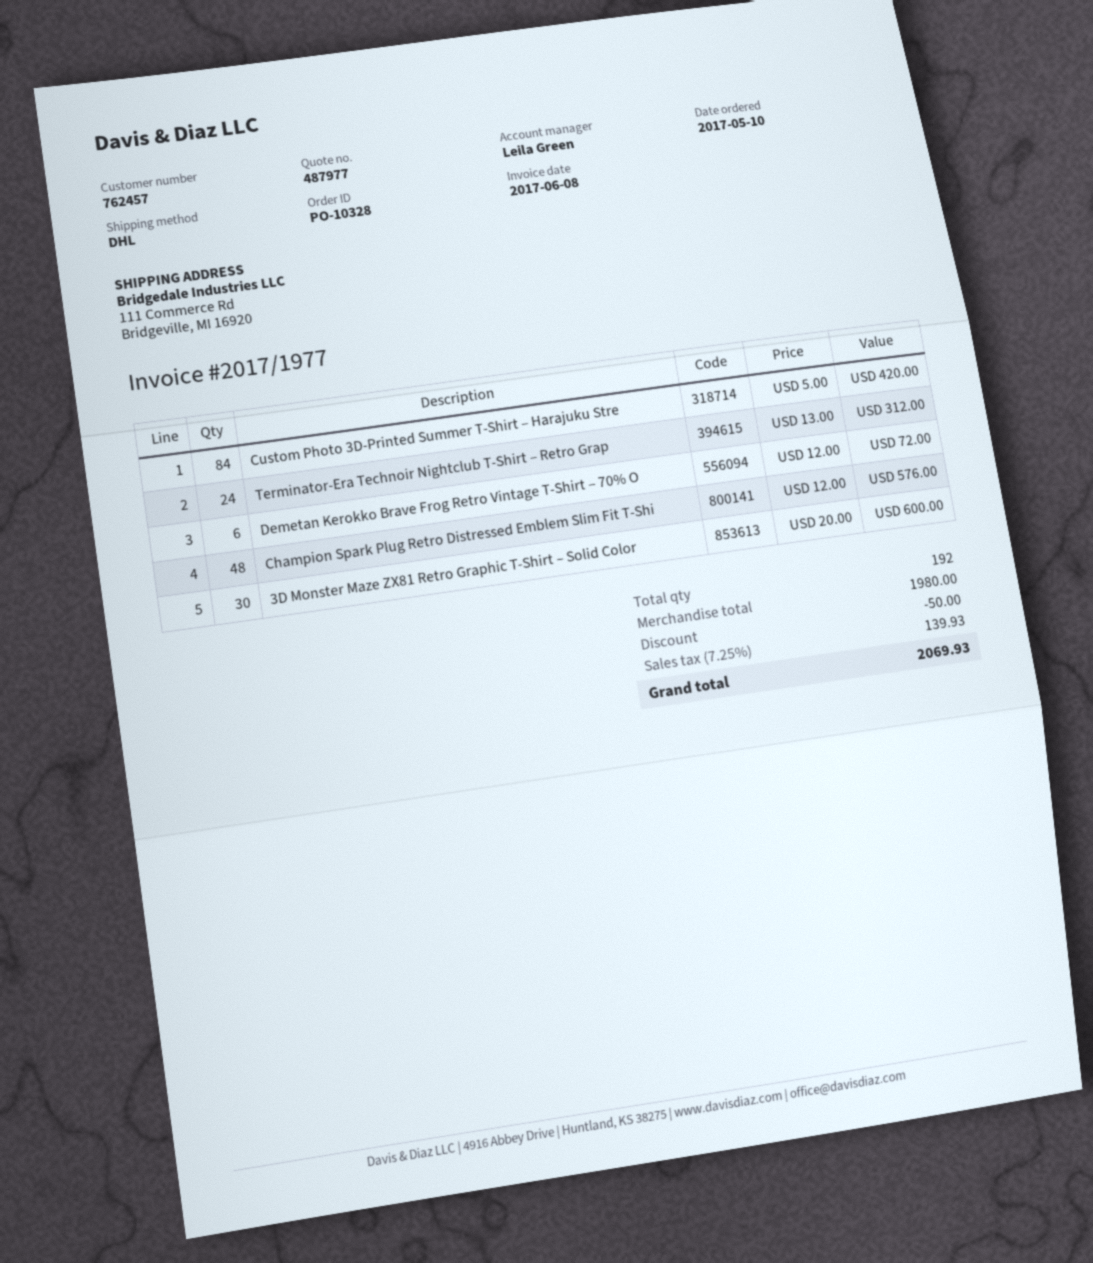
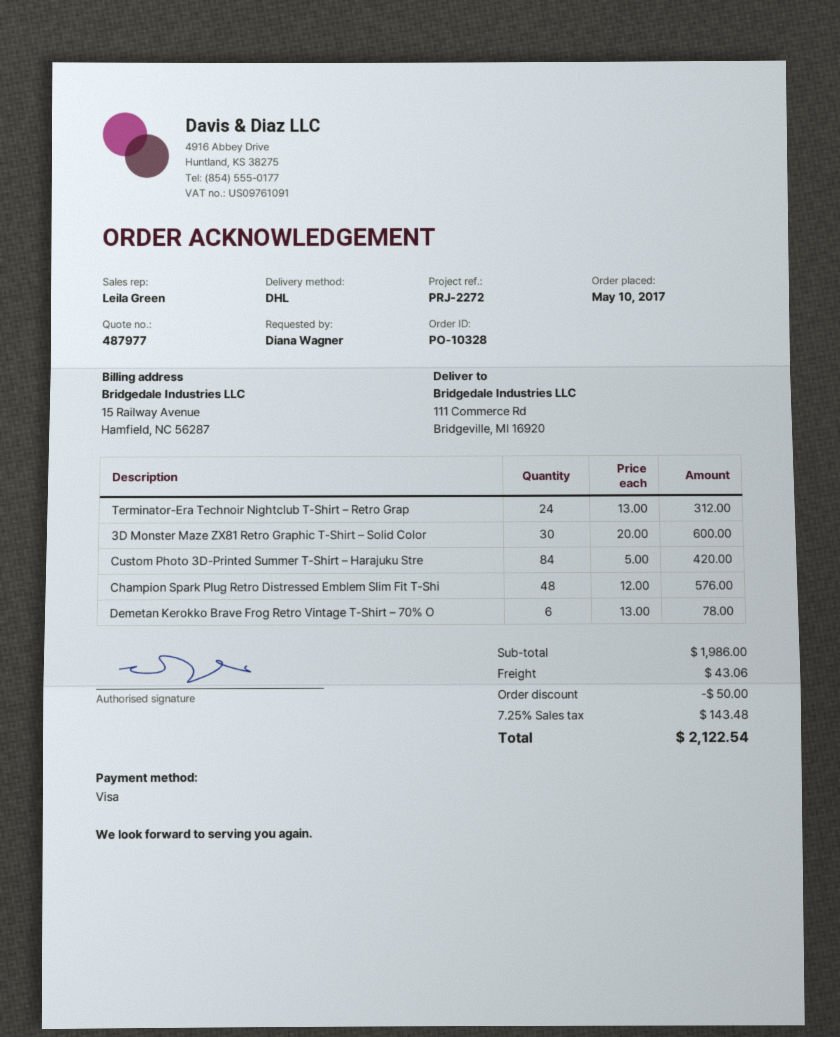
Demetan Kerokko Brave Frog Retro Vintage T‑Shirt – 70% O: 6 x 12.00 = 72.00 -> 6 x 13.00 = 78.00
subtotal: 1980.00 -> 1986.00
shipping: none -> 43.06
tax: 7.25% = 139.93 -> 7.25% = 143.48
total: 2069.93 -> 2122.54

